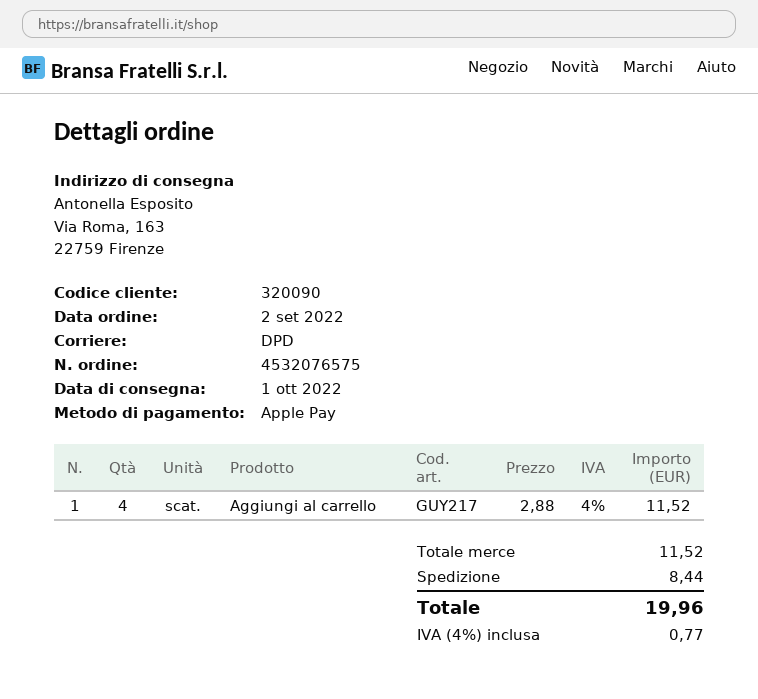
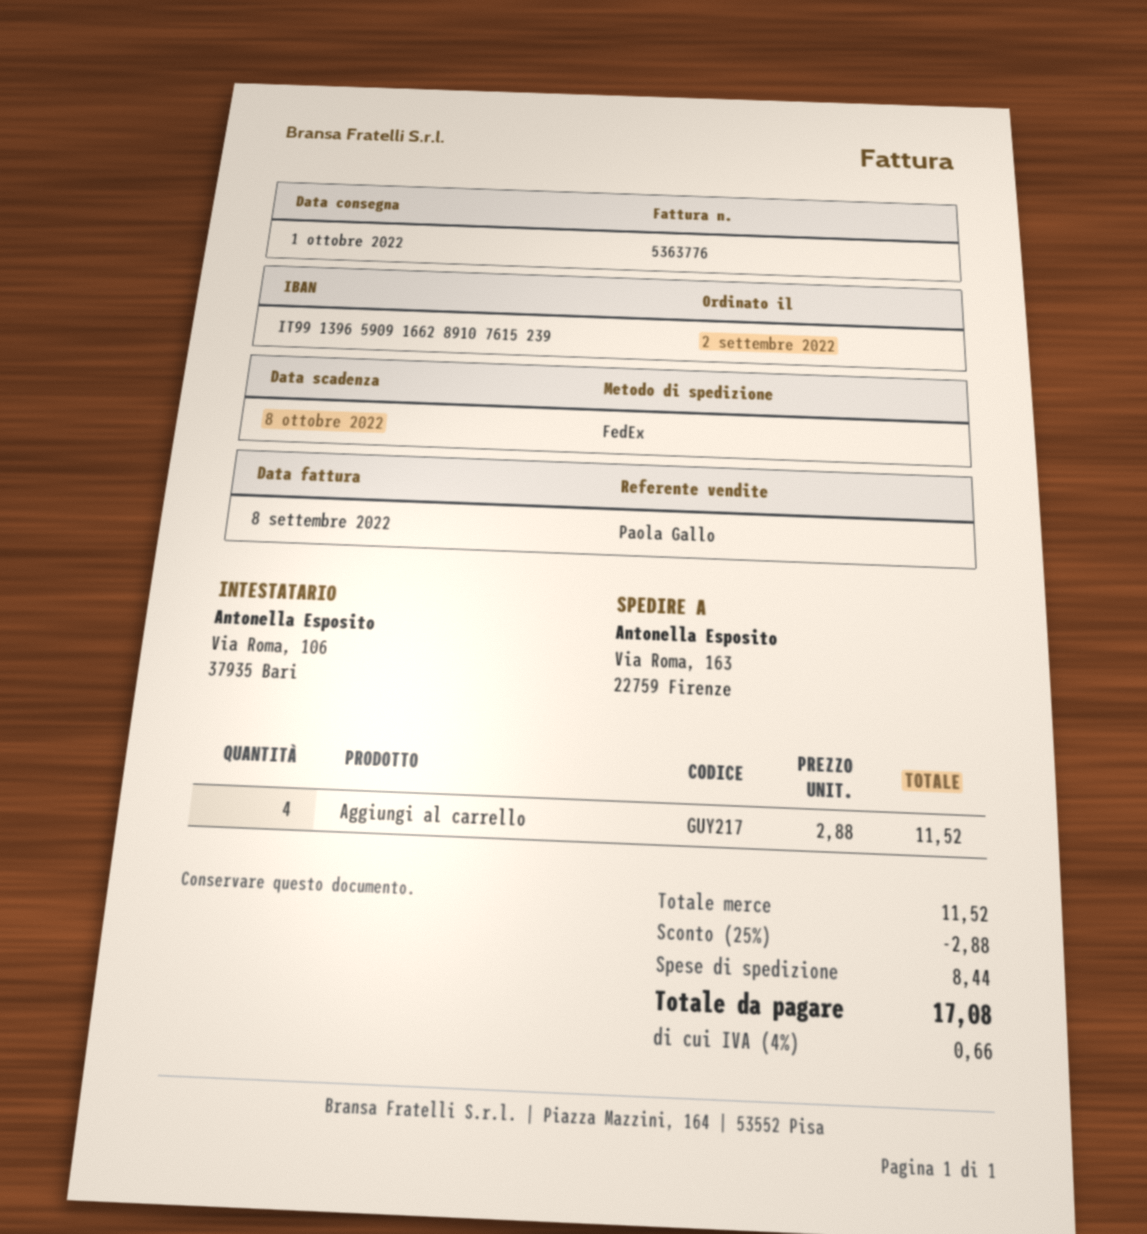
shipping method: DPD -> FedEx
discount: none -> 25% = 2.88
tax: 4% = 0.77 -> 4% = 0.66
total: 19.96 -> 17.08

